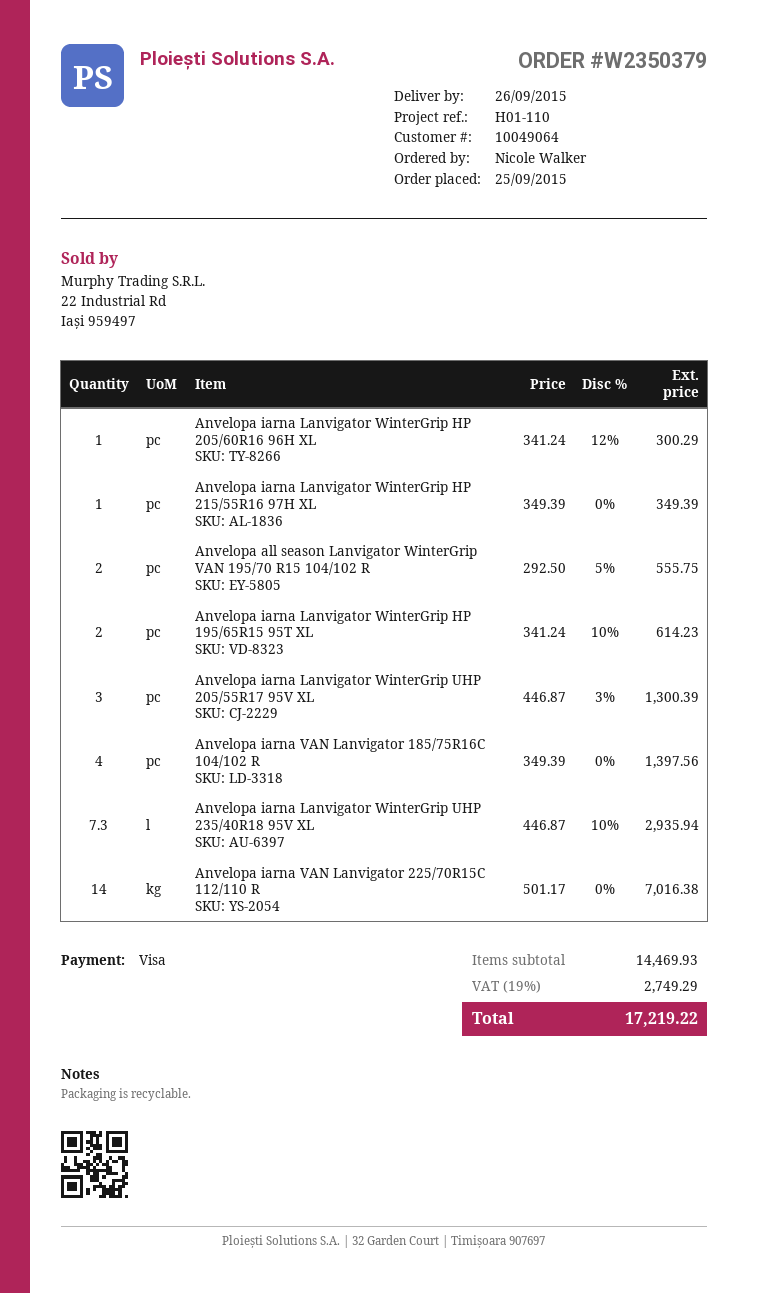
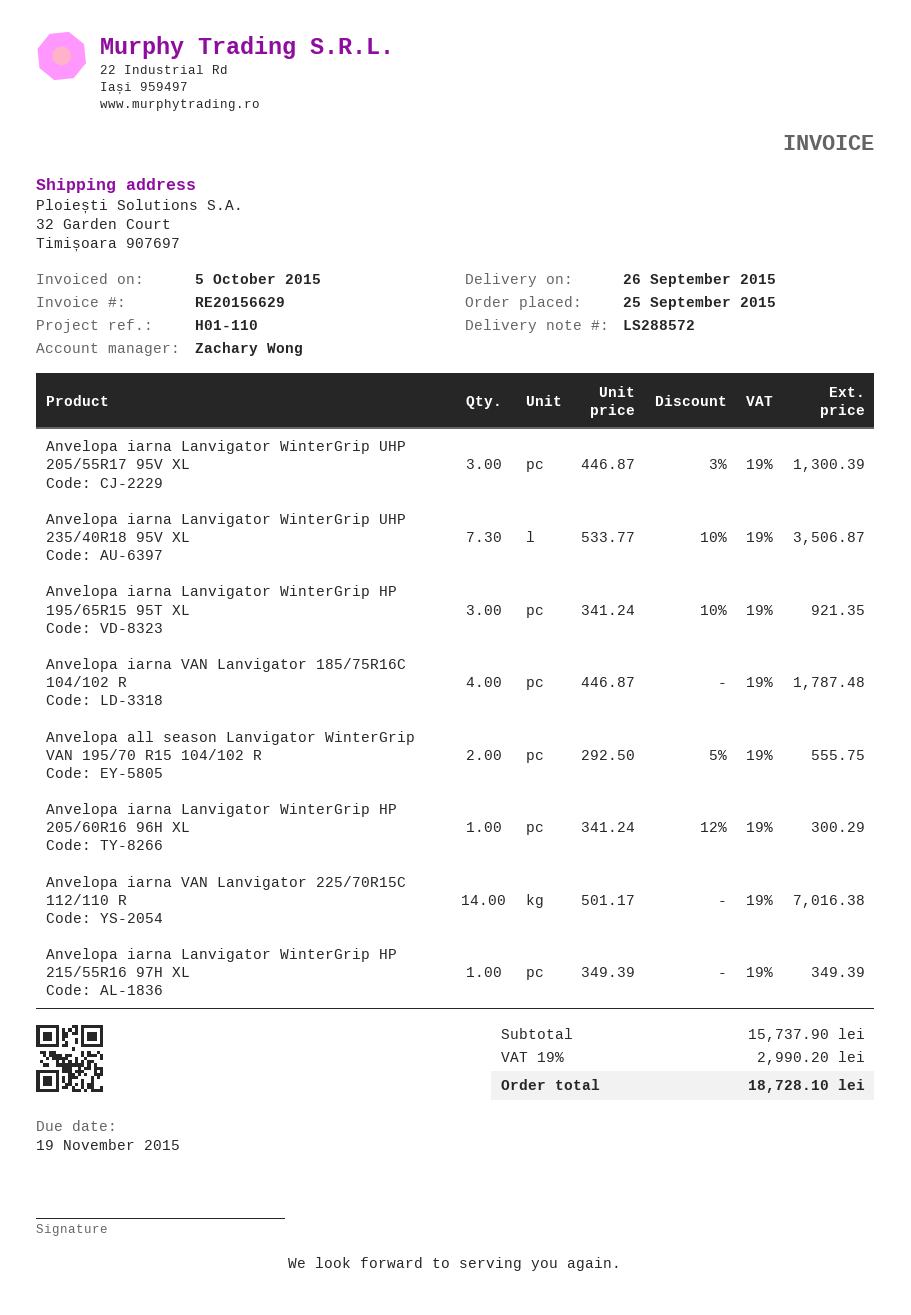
Anvelopa iarna Lanvigator WinterGrip HP 195/65R15 95T XL: 2 x 341.24 - 10% = 614.23 -> 3 x 341.24 - 10% = 921.35
Anvelopa iarna VAN Lanvigator 185/75R16C 104/102 R: 4 x 349.39 = 1397.56 -> 4 x 446.87 = 1787.48
Anvelopa iarna Lanvigator WinterGrip UHP 235/40R18 95V XL: 7.3 x 446.87 - 10% = 2935.94 -> 7.3 x 533.77 - 10% = 3506.87
subtotal: 14469.93 -> 15737.90
tax: 19% = 2749.29 -> 19% = 2990.20
total: 17219.22 -> 18728.10

